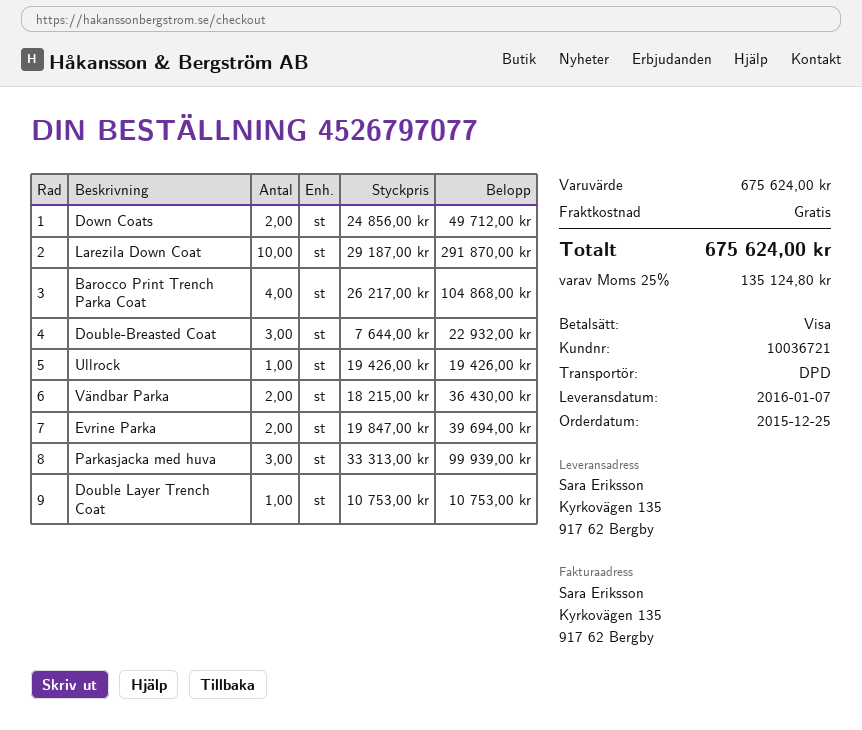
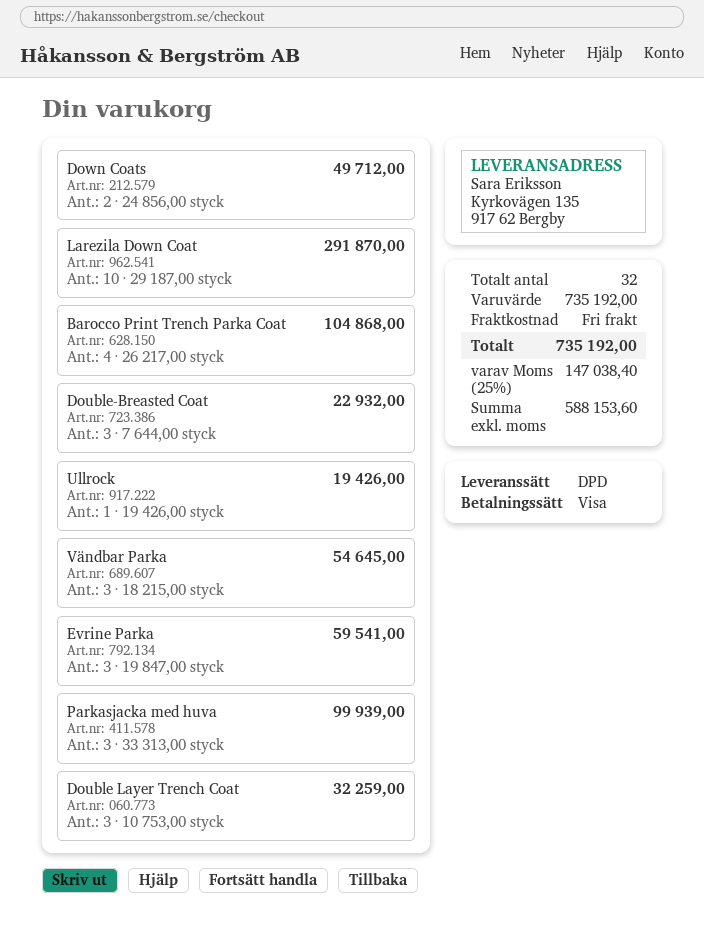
Vändbar Parka: 2 x 18215.00 = 36430.00 -> 3 x 18215.00 = 54645.00
Evrine Parka: 2 x 19847.00 = 39694.00 -> 3 x 19847.00 = 59541.00
Double Layer Trench Coat: 1 x 10753.00 = 10753.00 -> 3 x 10753.00 = 32259.00
subtotal: 675624.00 -> 735192.00
tax: 25% = 135124.80 -> 25% = 147038.40
total: 675624.00 -> 735192.00

